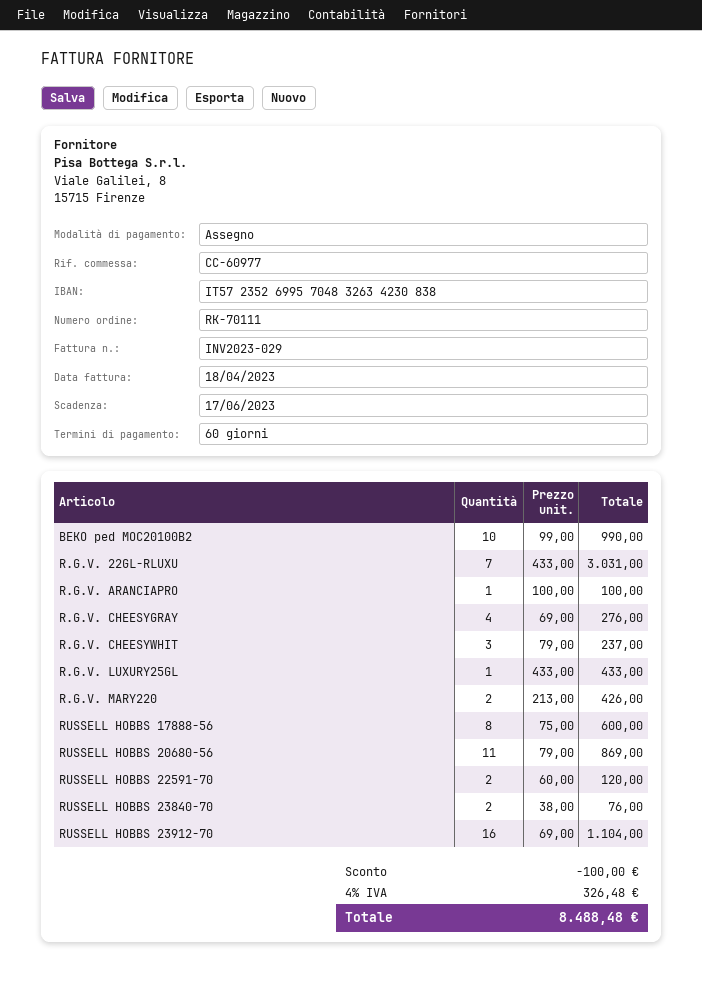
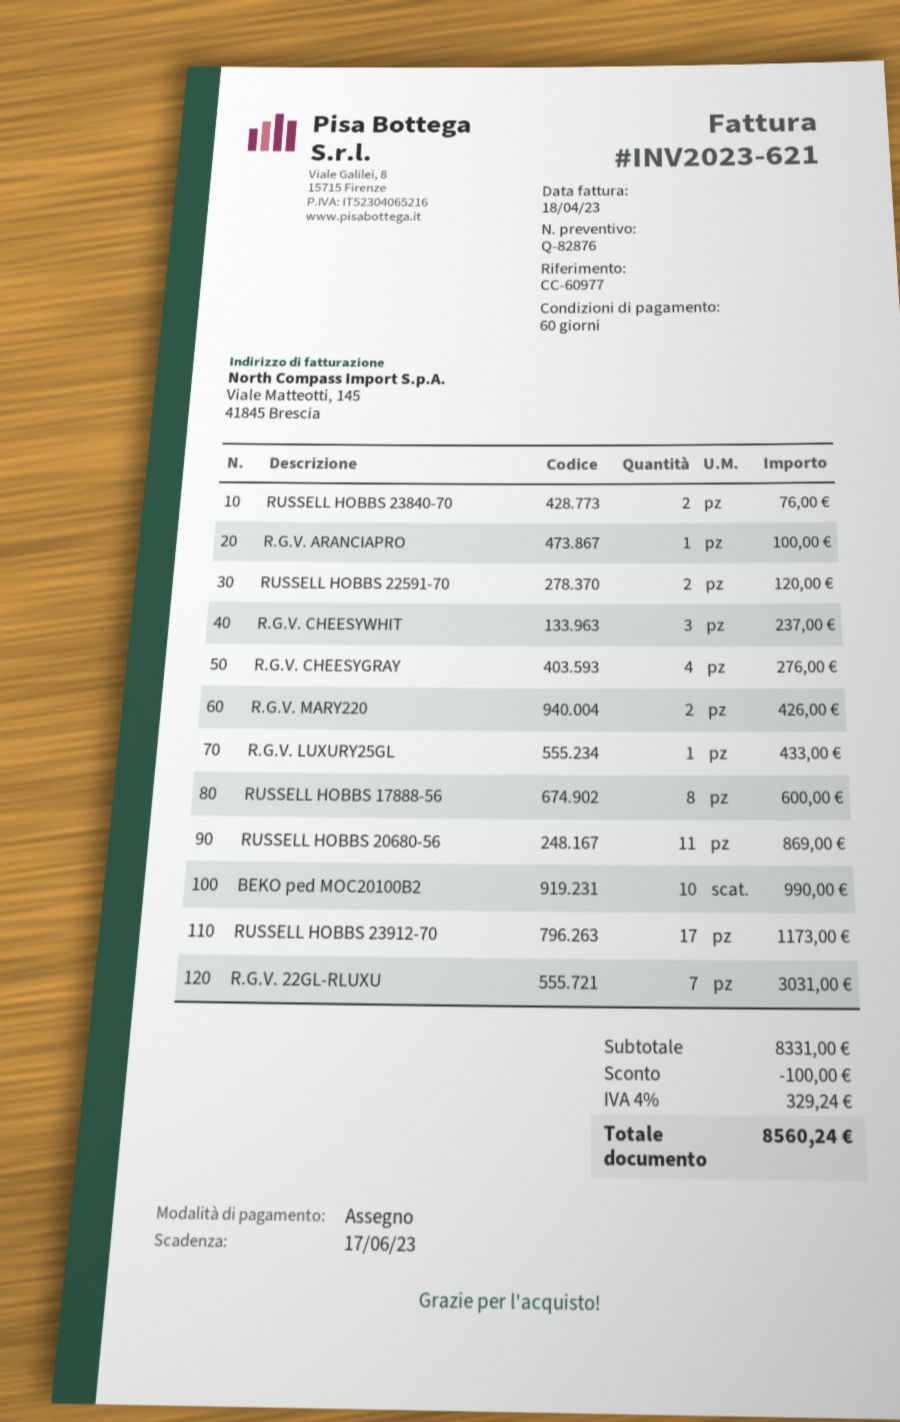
invoice number: INV2023-029 -> INV2023-621
RUSSELL HOBBS 23912-70: 16 for 1104.00 -> 17 for 1173.00
tax: 4% = 326.48 -> 4% = 329.24
total: 8488.48 -> 8560.24

